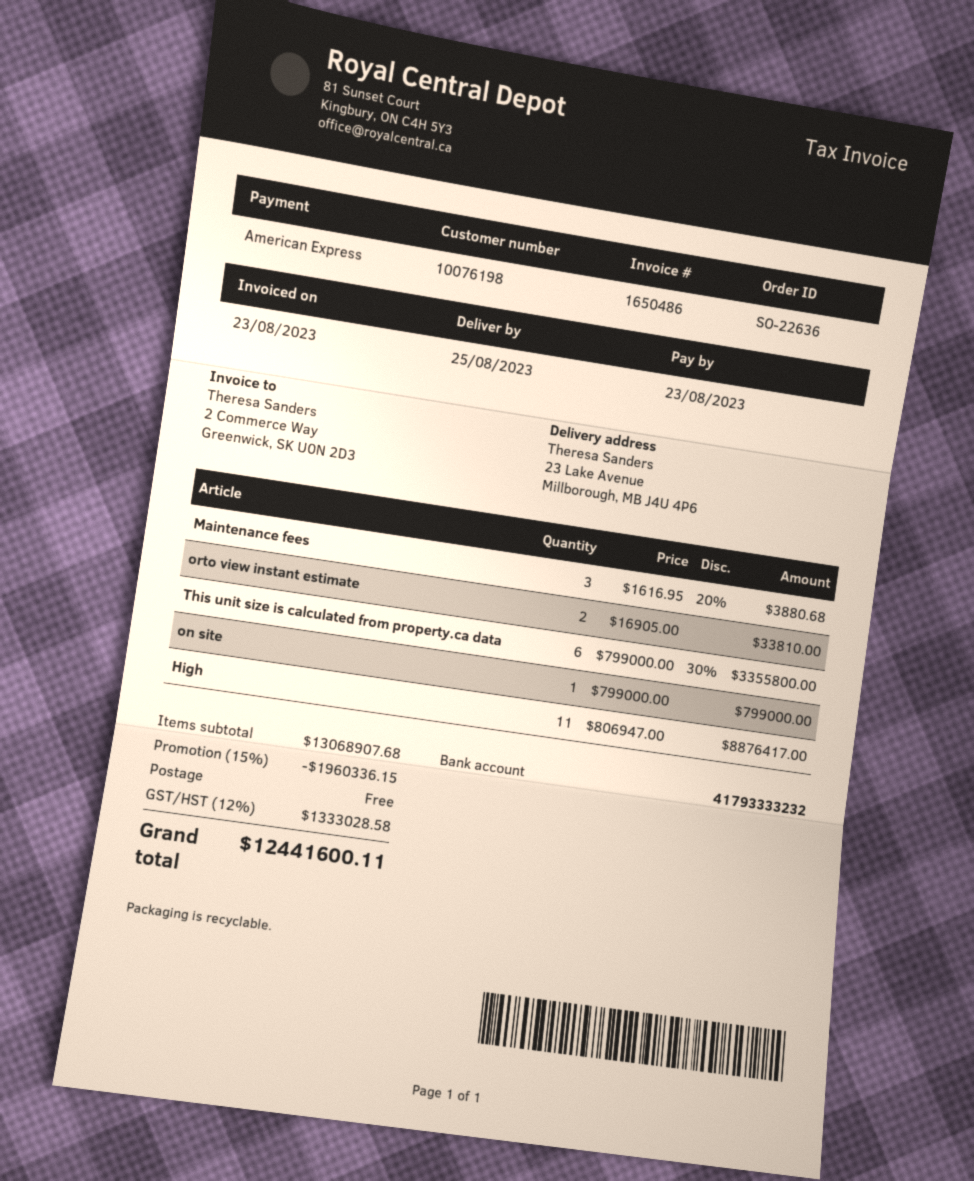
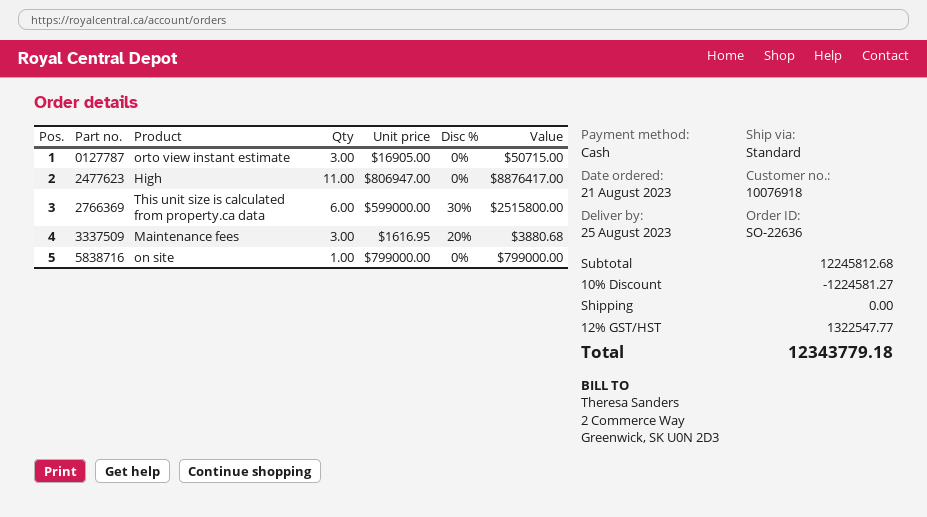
customer number: 10076198 -> 10076918
payment method: American Express -> cash
orto view instant estimate: 2 x 16905.00 = 33810.00 -> 3 x 16905.00 = 50715.00
This unit size is calculated from property.ca data: 6 x 799000.00 - 30% = 3355800.00 -> 6 x 599000.00 - 30% = 2515800.00
subtotal: 13068907.68 -> 12245812.68
discount: 15% = 1960336.15 -> 10% = 1224581.27
tax: 12% = 1333028.58 -> 12% = 1322547.77
total: 12441600.11 -> 12343779.18

